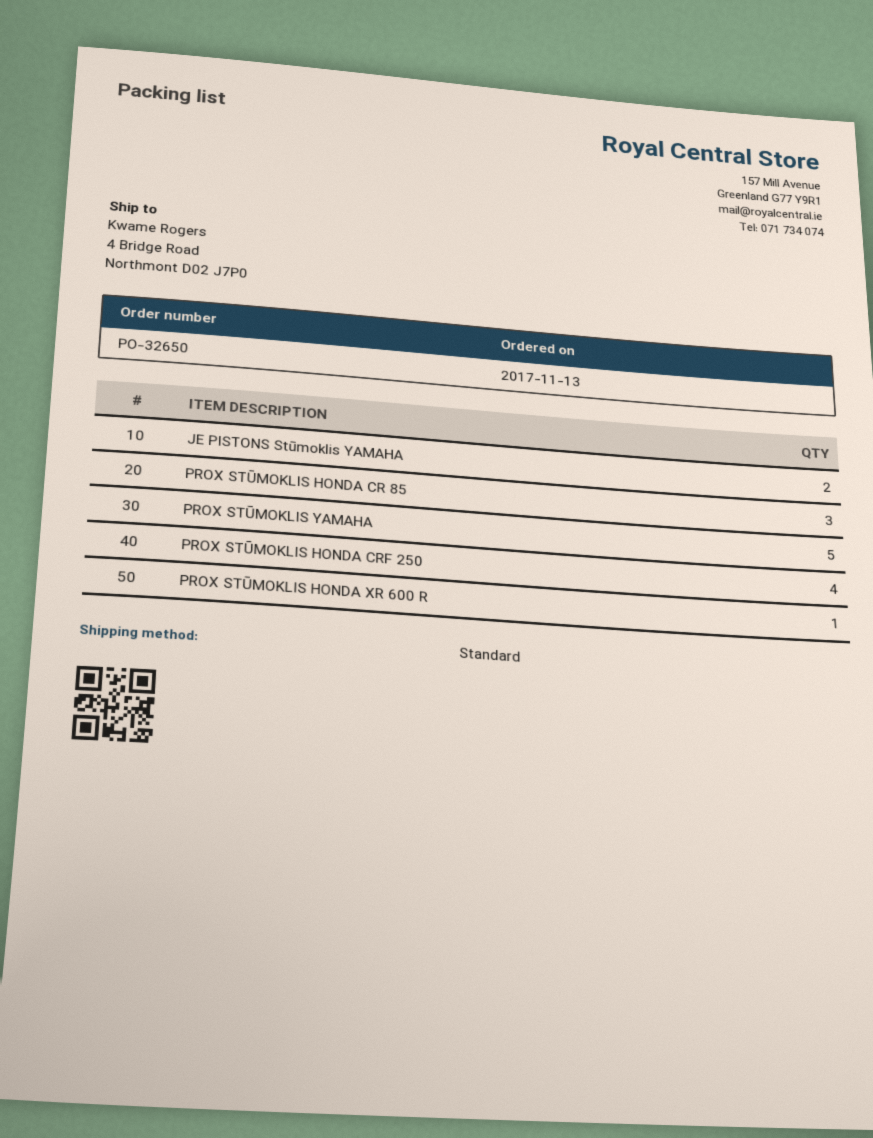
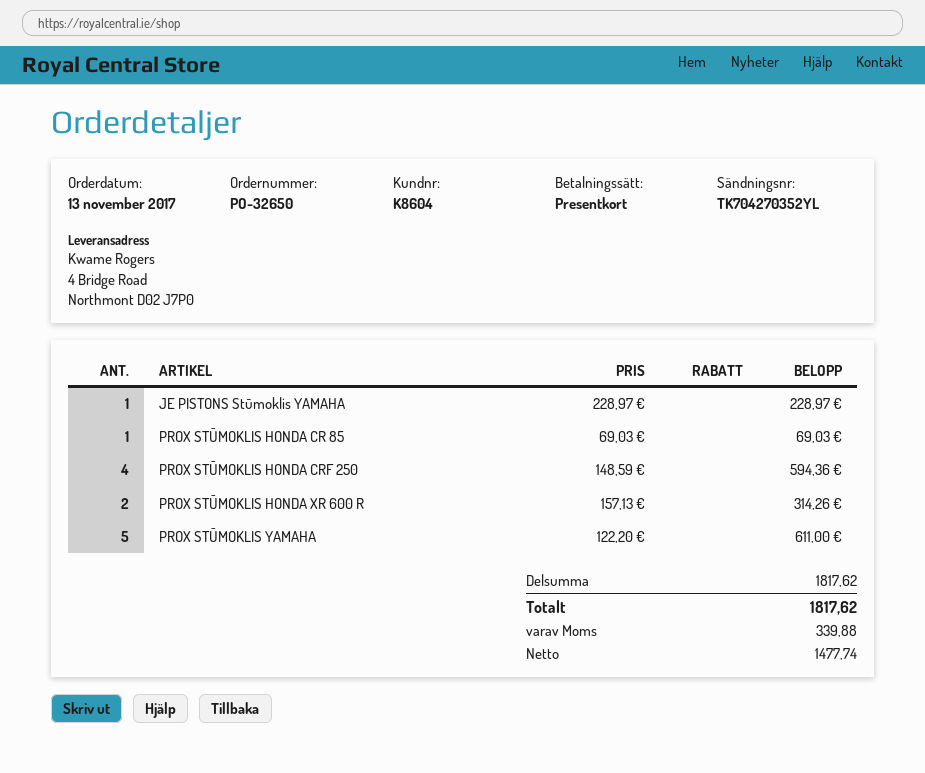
JE PISTONS Stūmoklis YAMAHA: 2 -> 1
PROX STŪMOKLIS HONDA CR 85: 3 -> 1
PROX STŪMOKLIS HONDA XR 600 R: 1 -> 2

